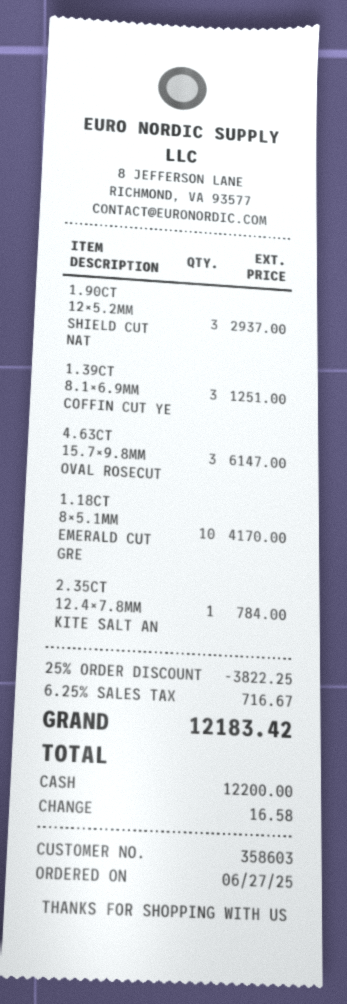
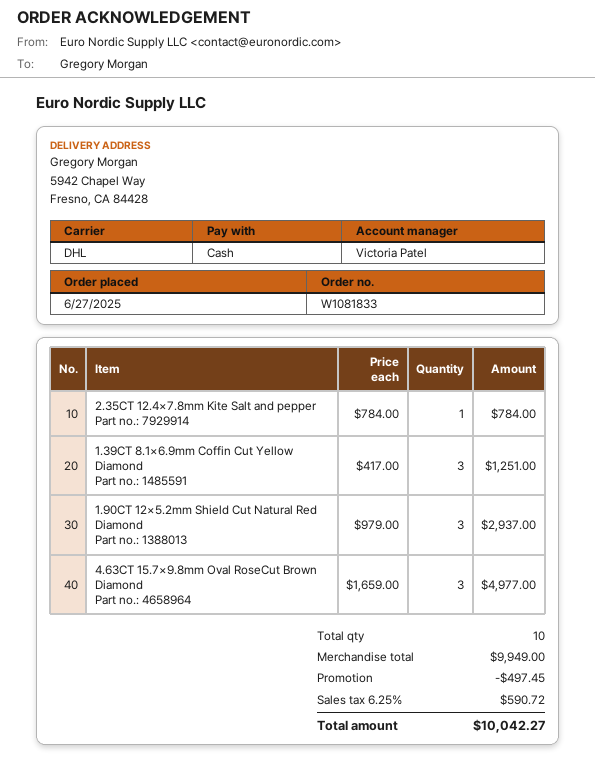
4.63CT 15.7×9.8MM OVAL ROSECUT: 3 for 6147.00 -> 3 for 4977.00
1.18CT 8×5.1MM EMERALD CUT GRE: 10 for 4170.00 -> none
discount: 3822.25 -> 497.45
tax: 6.25% = 716.67 -> 6.25% = 590.72
total: 12183.42 -> 10042.27

